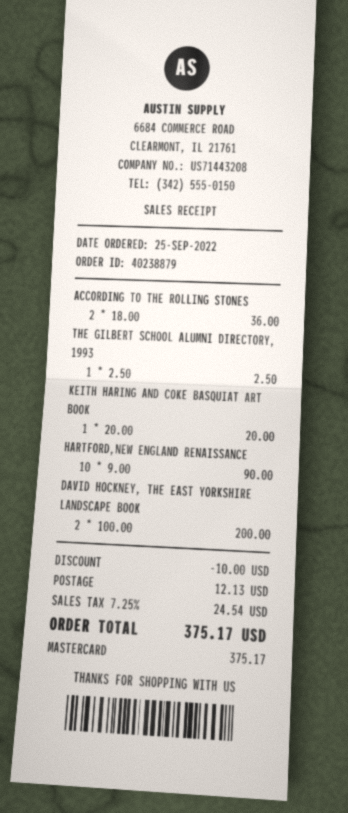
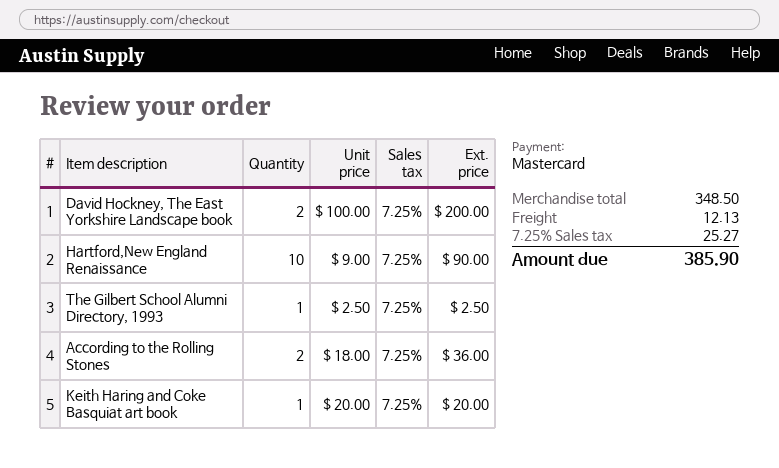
discount: 10.00 -> none
tax: 7.25% = 24.54 -> 7.25% = 25.27
total: 375.17 -> 385.90

